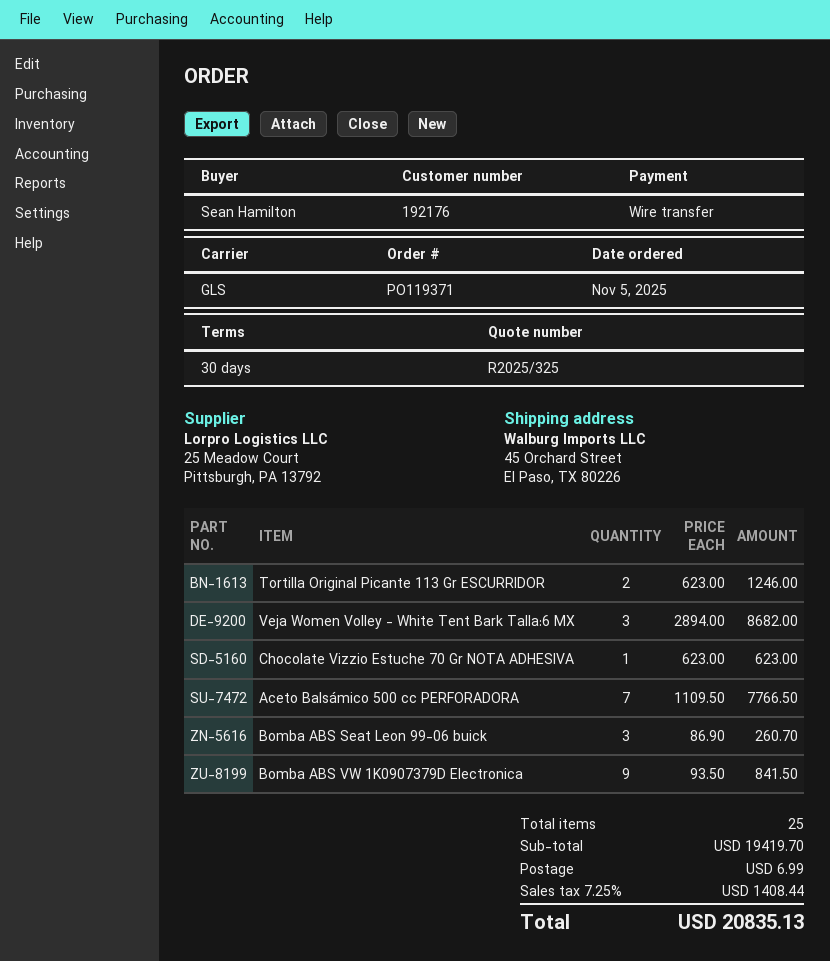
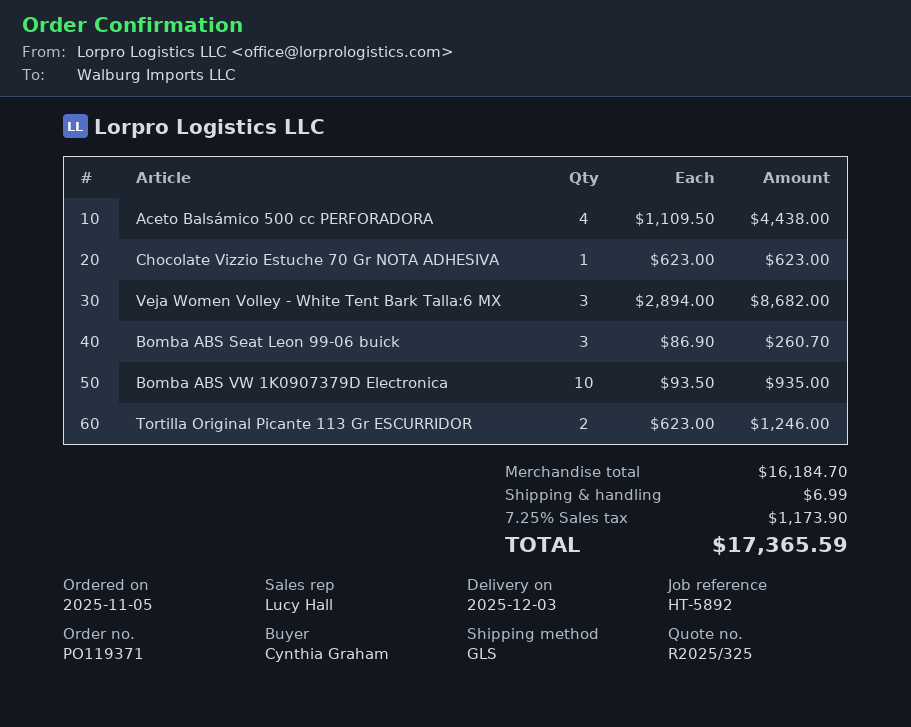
ordered by: Sean Hamilton -> Cynthia Graham
Aceto Balsámico 500 cc PERFORADORA: 7 x 1109.50 = 7766.50 -> 4 x 1109.50 = 4438.00
Bomba ABS VW 1K0907379D Electronica: 9 x 93.50 = 841.50 -> 10 x 93.50 = 935.00
subtotal: 19419.70 -> 16184.70
tax: 7.25% = 1408.44 -> 7.25% = 1173.90
total: 20835.13 -> 17365.59

